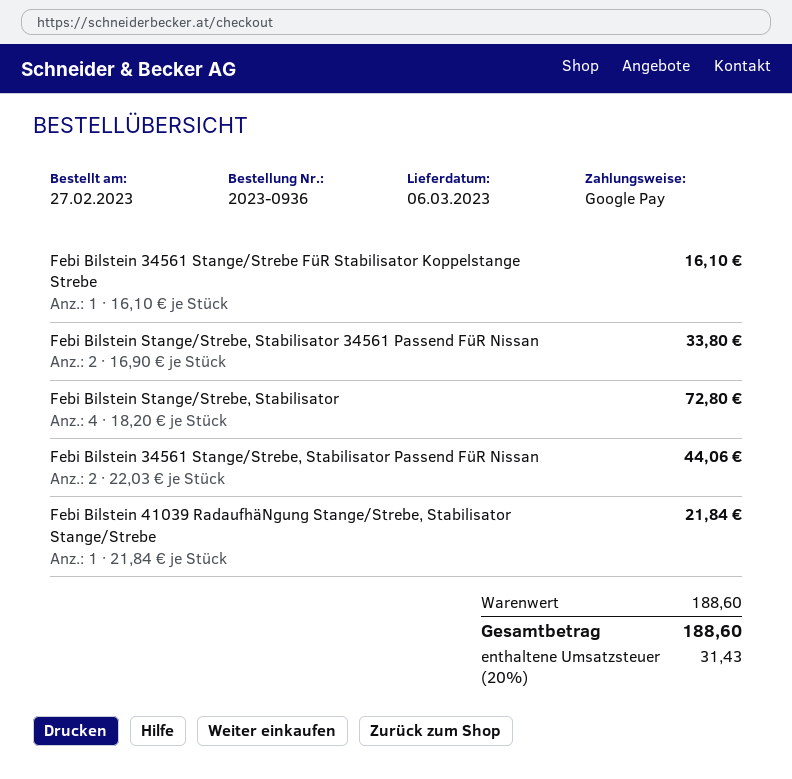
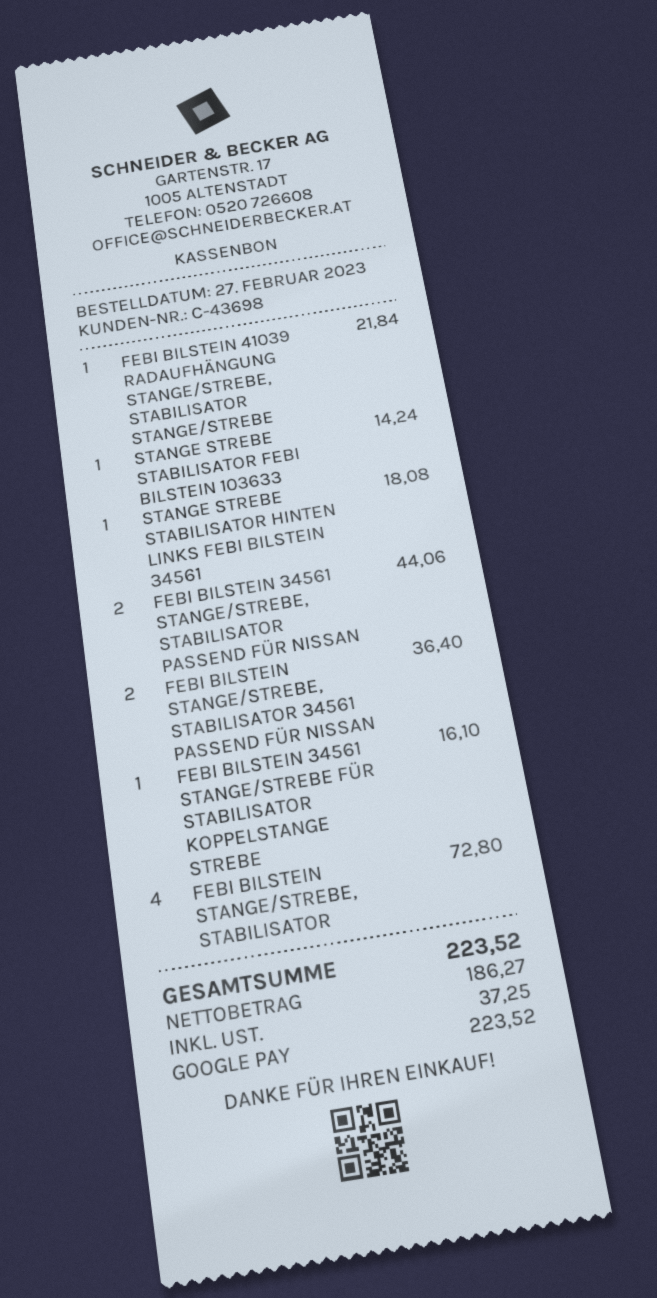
Febi Bilstein Stange/Strebe, Stabilisator 34561 Passend FüR Nissan: 2 for 33.80 -> 2 for 36.40
STANGE STREBE STABILISATOR FEBI BILSTEIN 103633: none -> 1 for 14.24
STANGE STREBE STABILISATOR HINTEN LINKS FEBI BILSTEIN 34561: none -> 1 for 18.08
tax: 31.43 -> 37.25
total: 188.60 -> 223.52

